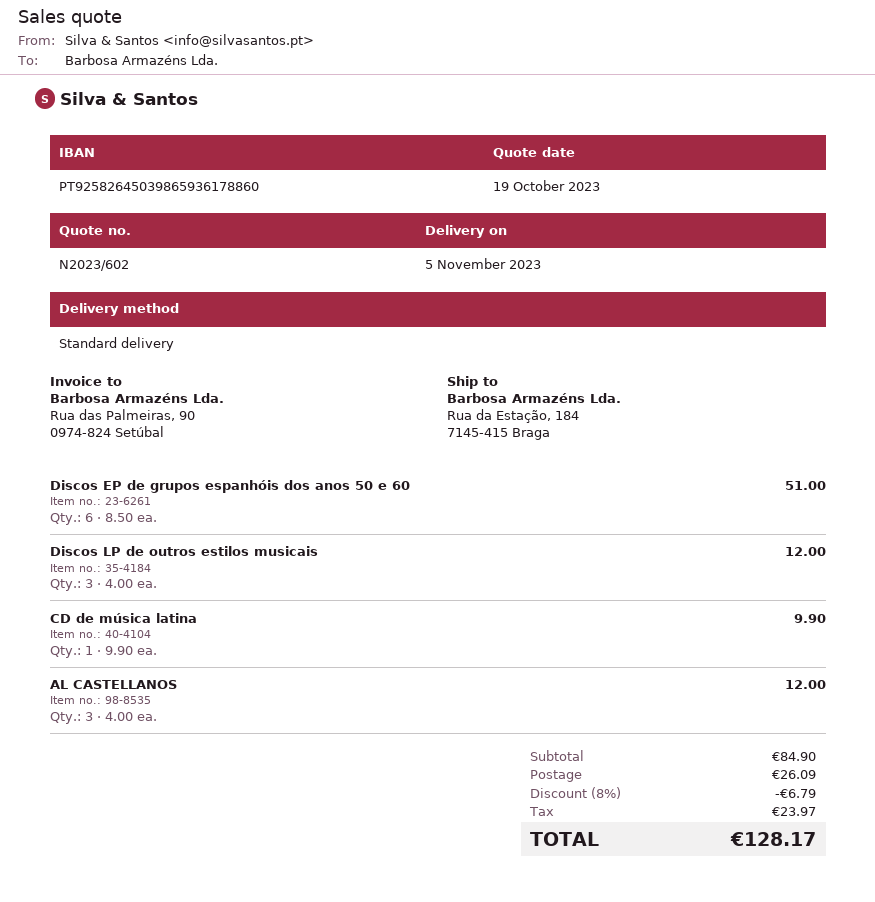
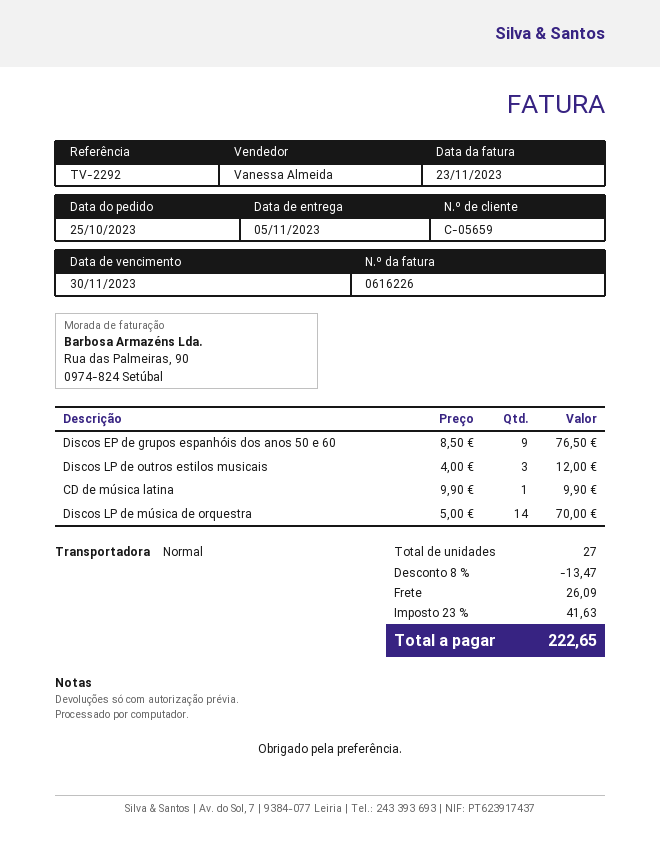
Discos EP de grupos espanhóis dos anos 50 e 60: 6 x 8.50 = 51.00 -> 9 x 8.50 = 76.50
AL CASTELLANOS: 3 x 4.00 = 12.00 -> none
Discos LP de música de orquestra: none -> 14 x 5.00 = 70.00
discount: 8% = 6.79 -> 8% = 13.47
tax: 23.97 -> 41.63
total: 128.17 -> 222.65

